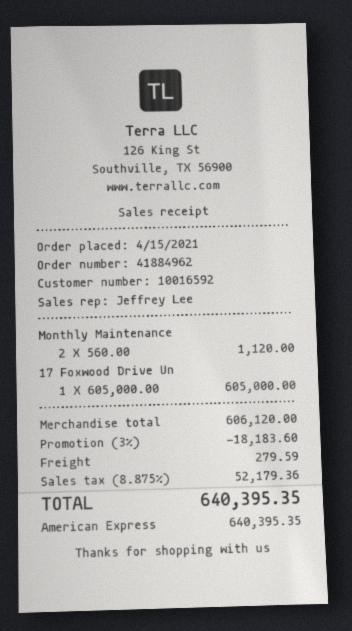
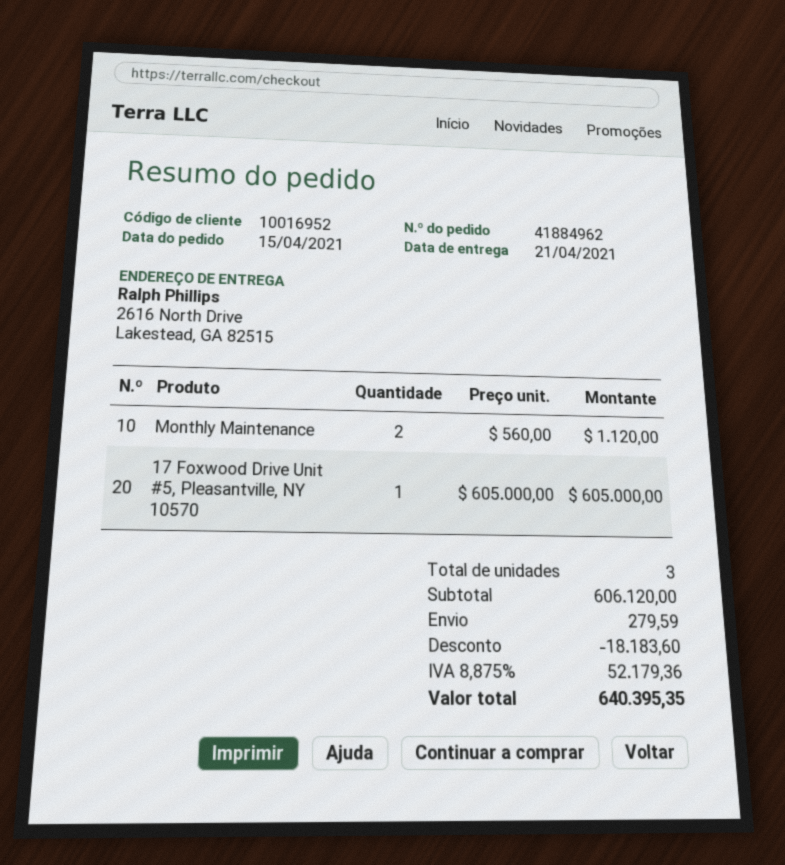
customer number: 10016592 -> 10016952

